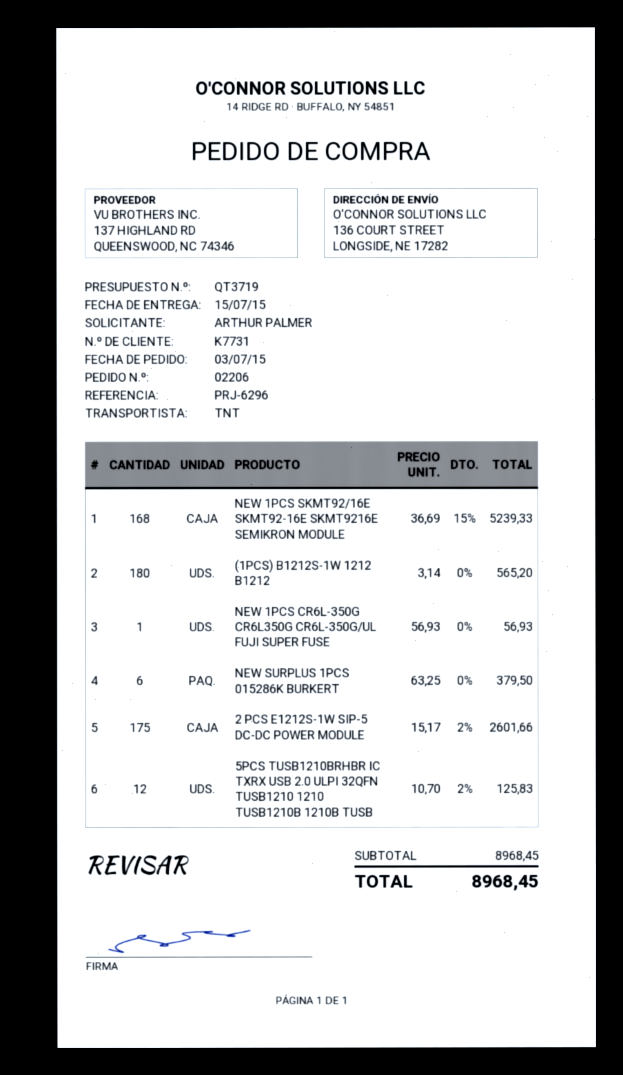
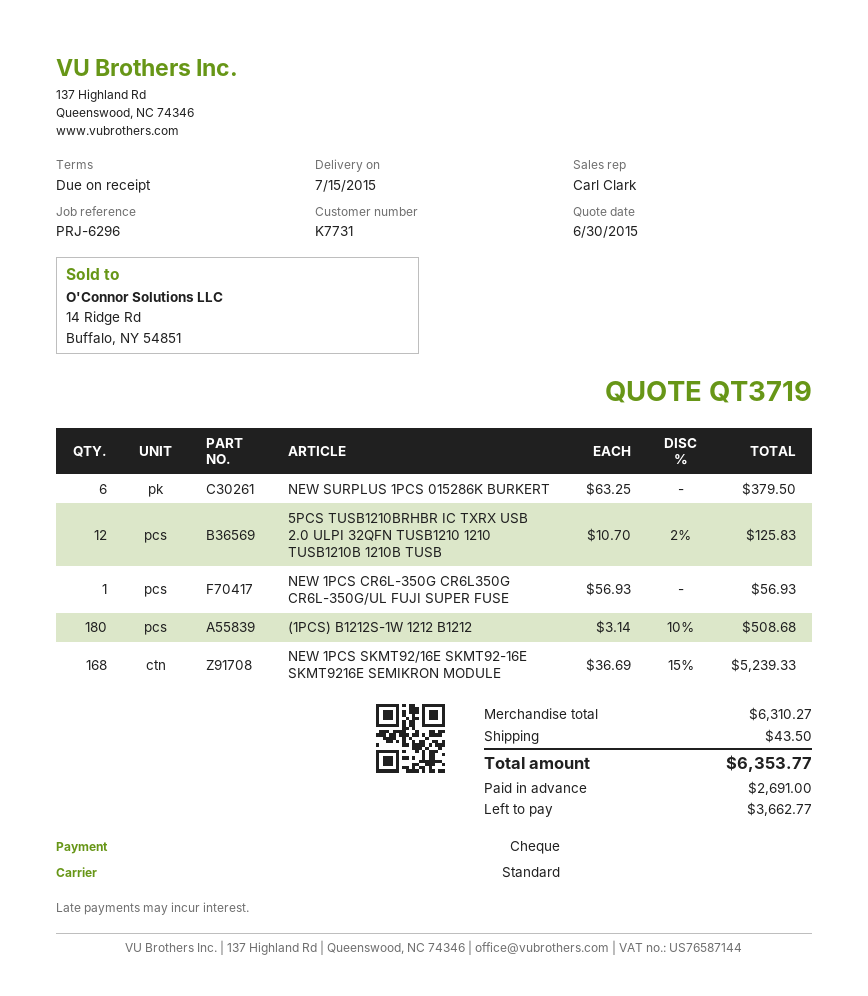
shipping method: TNT -> standard
(1PCS) B1212S-1W 1212 B1212: 180 x 3.14 = 565.20 -> 180 x 3.14 - 10% = 508.68
2 PCS E1212S-1W SIP-5 DC-DC POWER MODULE: 175 x 15.17 - 2% = 2601.66 -> none
subtotal: 8968.45 -> 6310.27
shipping: none -> 43.50
total: 8968.45 -> 6353.77

